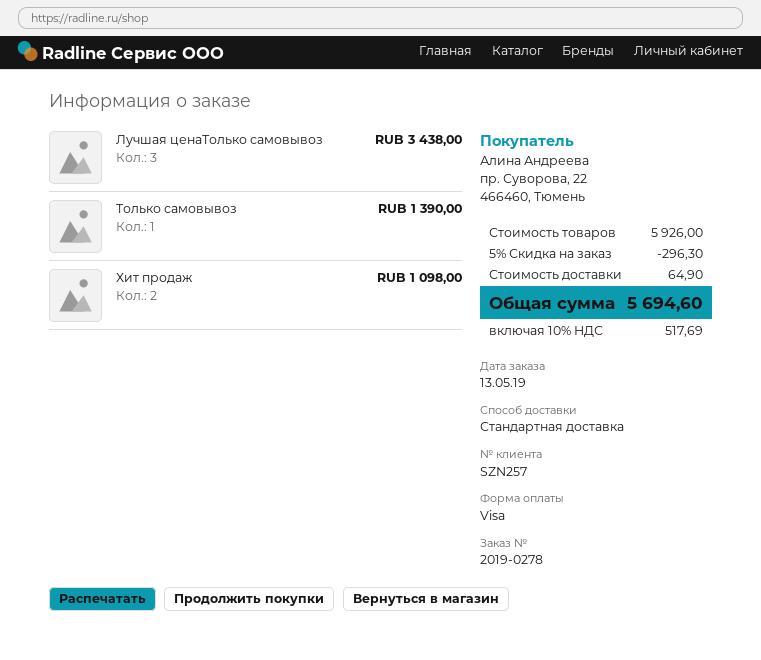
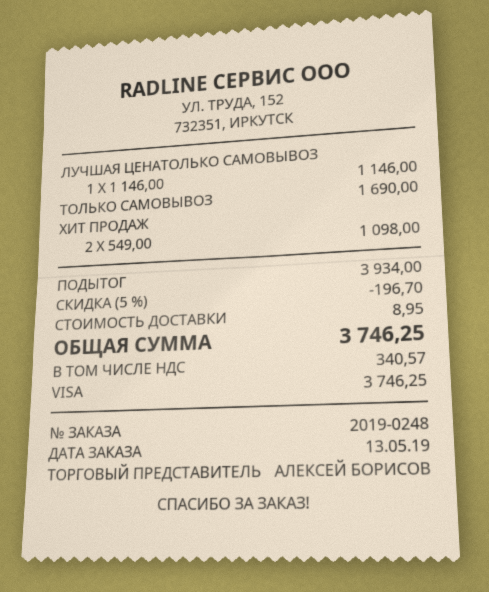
order number: 2019-0278 -> 2019-0248
Лучшая ценаТолько самовывоз: 3 for 3438.00 -> 1 for 1146.00
Только самовывоз: 1 for 1390.00 -> 1 for 1690.00
subtotal: 5926.00 -> 3934.00
discount: 5% = 296.30 -> 5% = 196.70
shipping: 64.90 -> 8.95
tax: 517.69 -> 340.57
total: 5694.60 -> 3746.25

